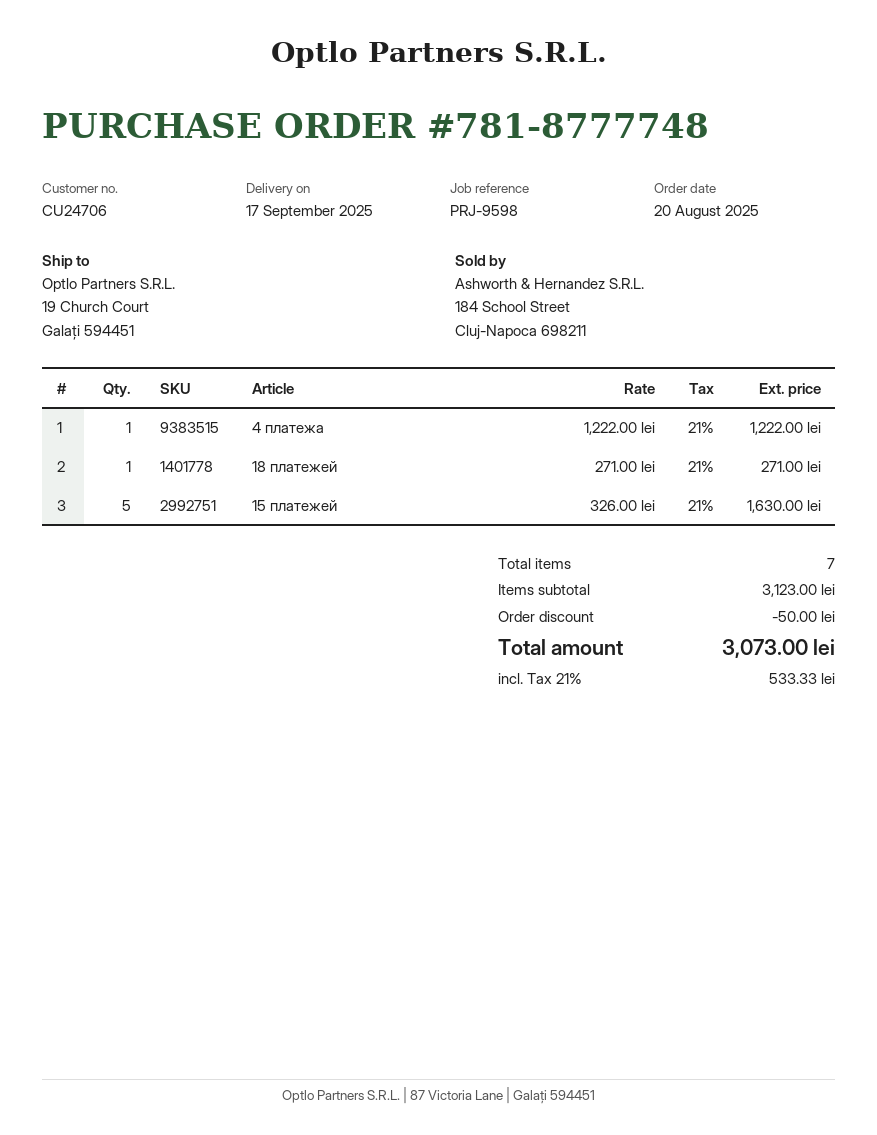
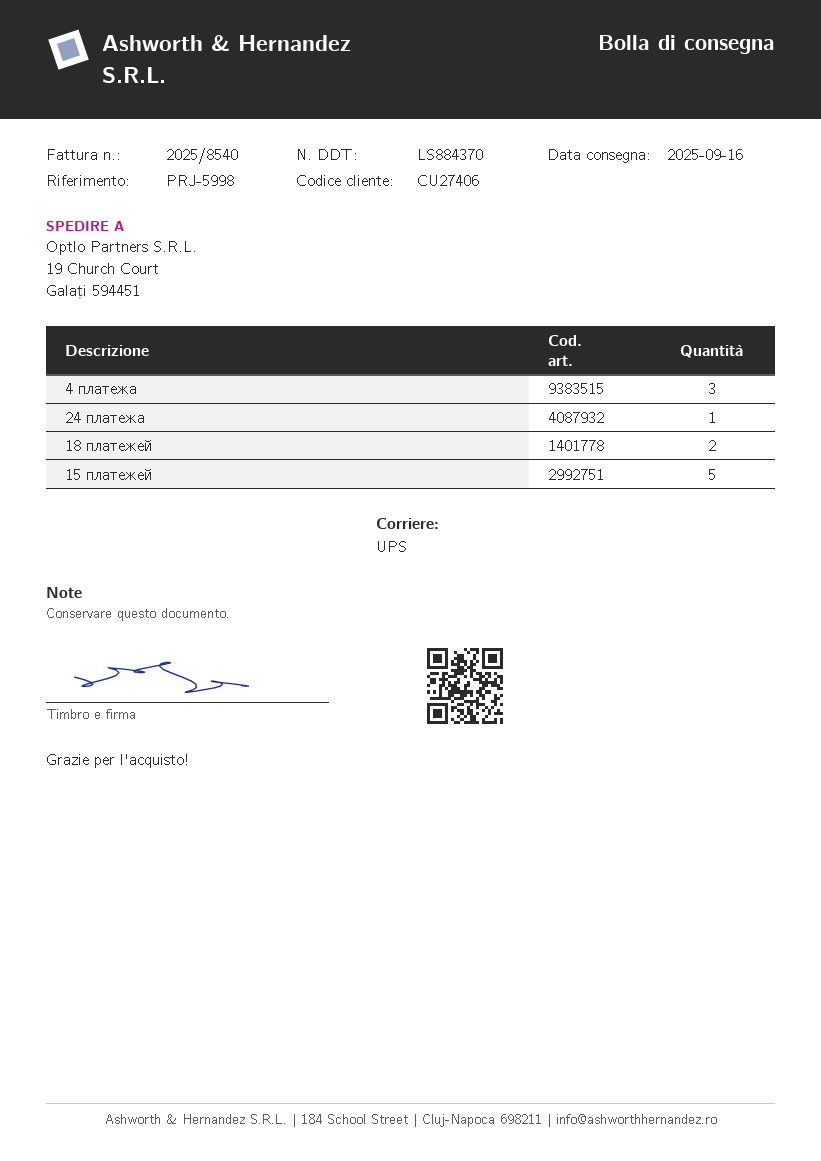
delivery date: 2025-09-17 -> 2025-09-16
customer number: CU24706 -> CU27406
reference: PRJ-9598 -> PRJ-5998
4 платежа: 1 -> 3
18 платежей: 1 -> 2
24 платежа: none -> 1

